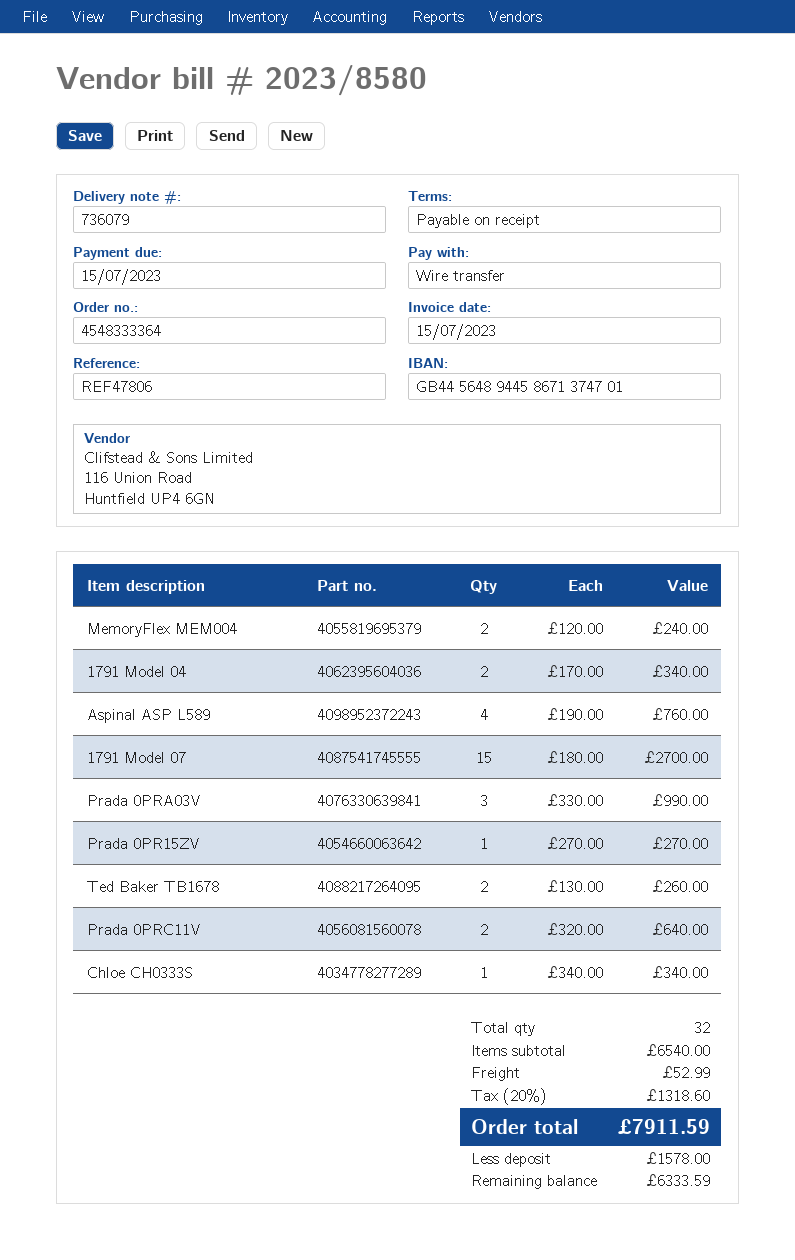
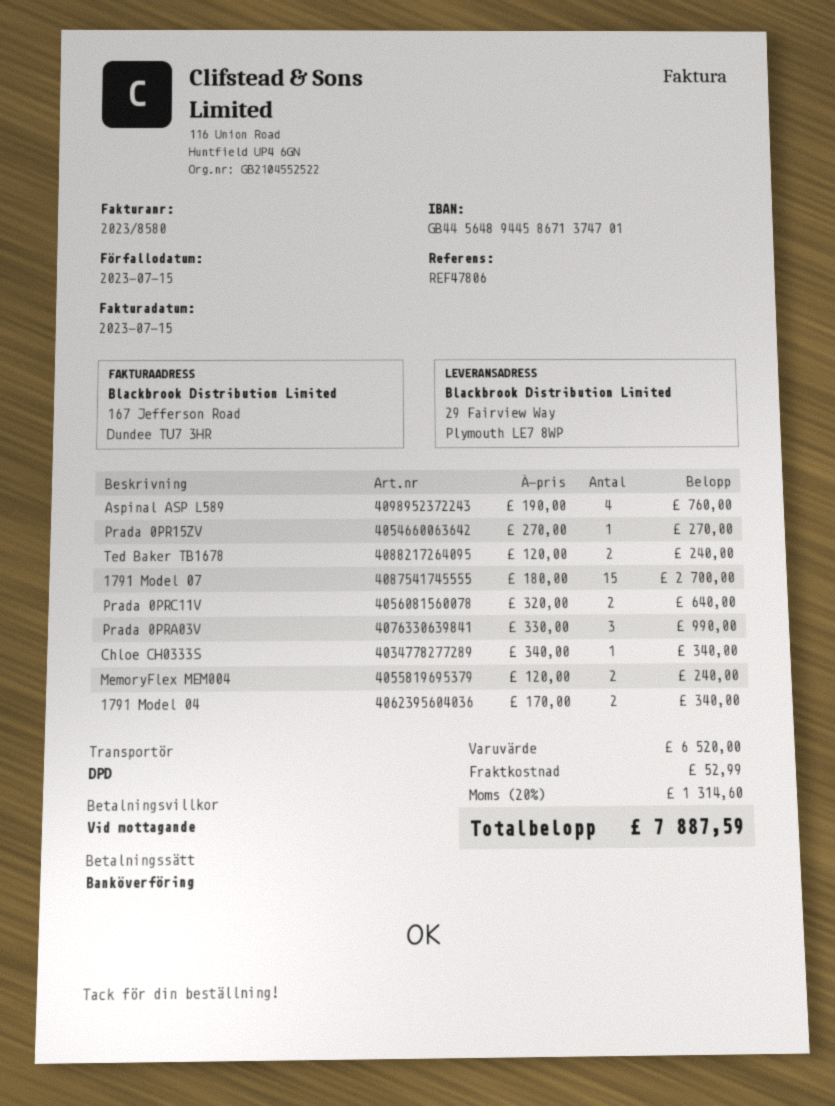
Ted Baker TB1678: 2 x 130.00 = 260.00 -> 2 x 120.00 = 240.00
subtotal: 6540.00 -> 6520.00
tax: 20% = 1318.60 -> 20% = 1314.60
total: 7911.59 -> 7887.59

